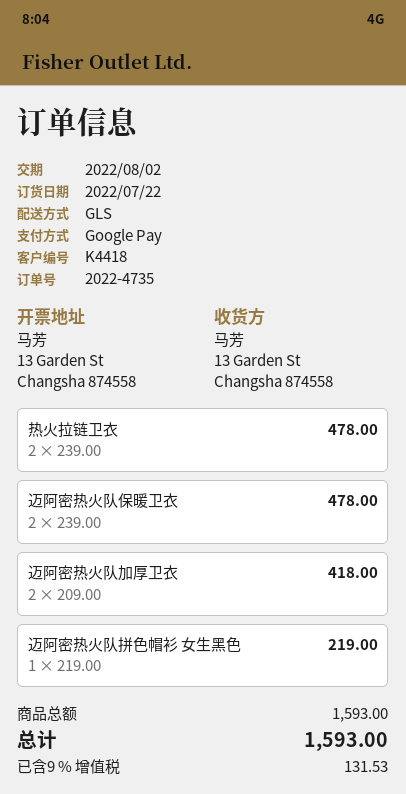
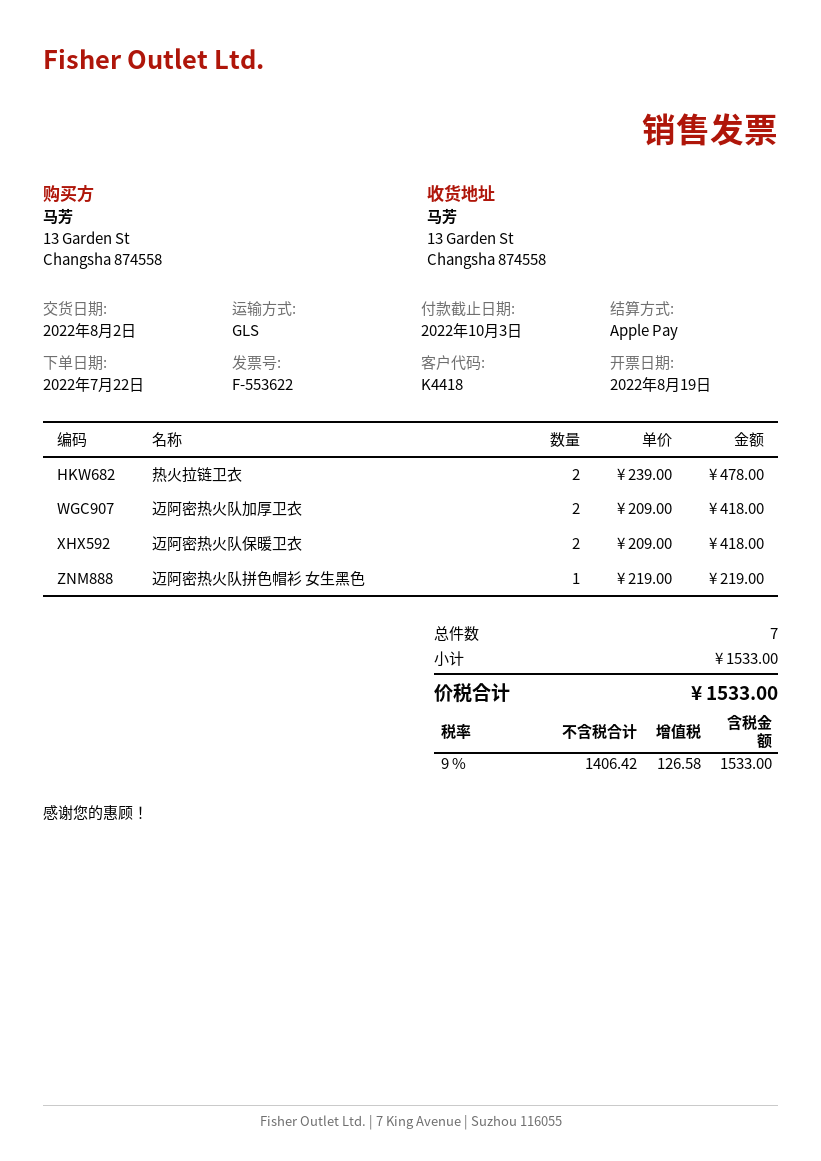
payment method: Google Pay -> Apple Pay
迈阿密热火队保暖卫衣: 2 x 239.00 = 478.00 -> 2 x 209.00 = 418.00
subtotal: 1593.00 -> 1533.00
tax: 9% = 131.53 -> 9% = 126.58
total: 1593.00 -> 1533.00

